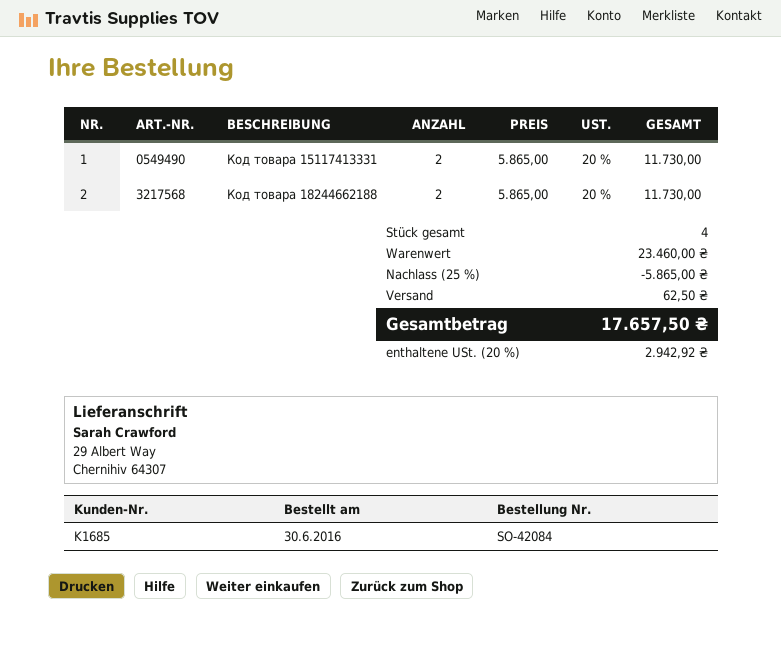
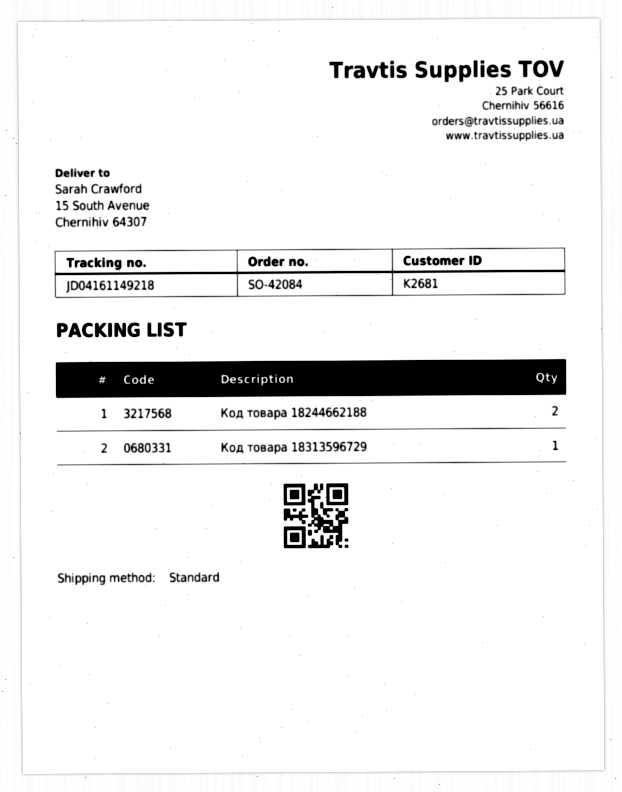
customer number: K1685 -> K2681
ship to: 29 Albert Way, Chernihiv 64307 -> 15 South Avenue, Chernihiv 64307
Код товара 15117413331: 2 -> none
Код товара 18313596729: none -> 1

